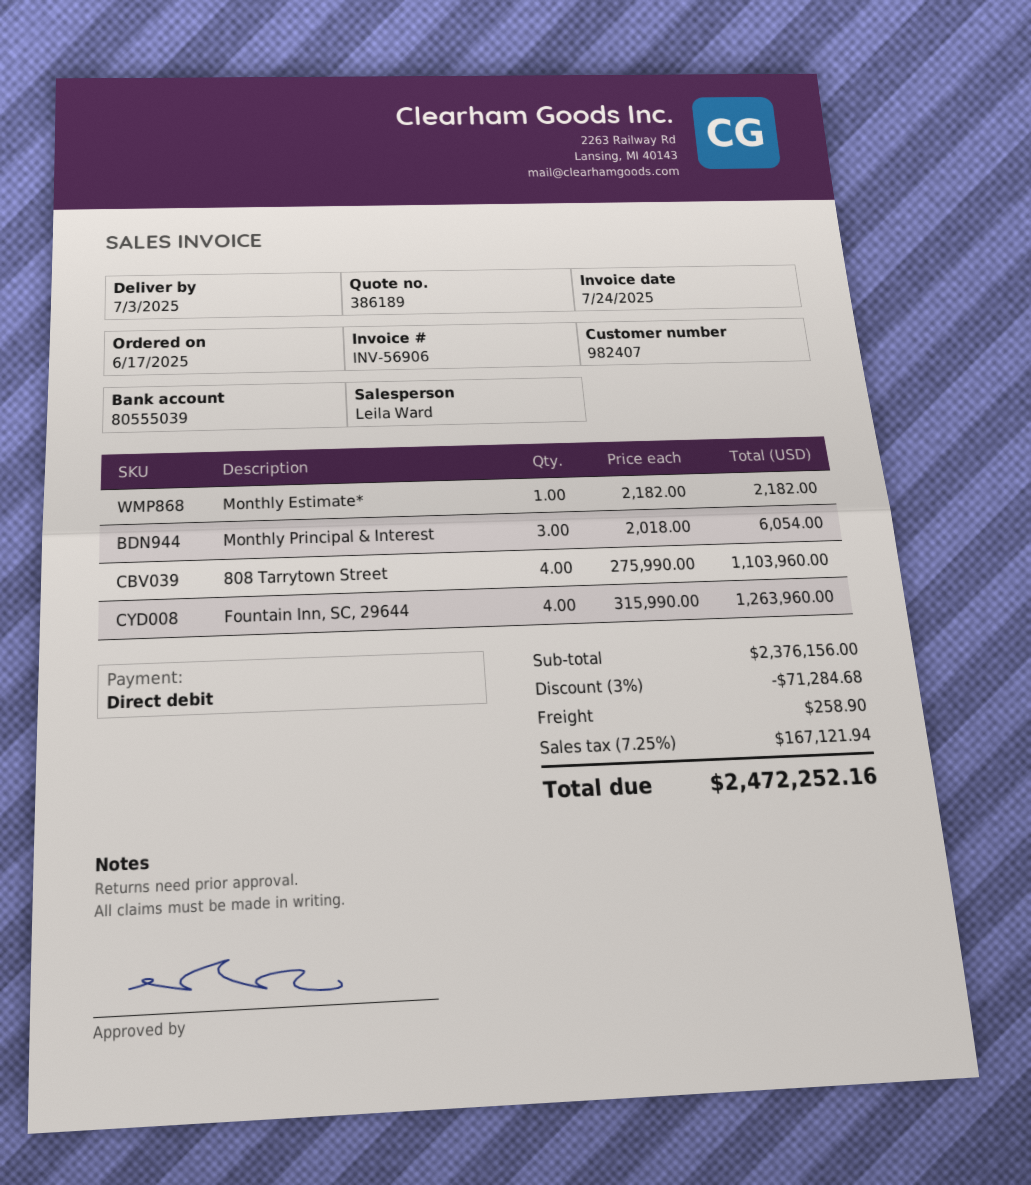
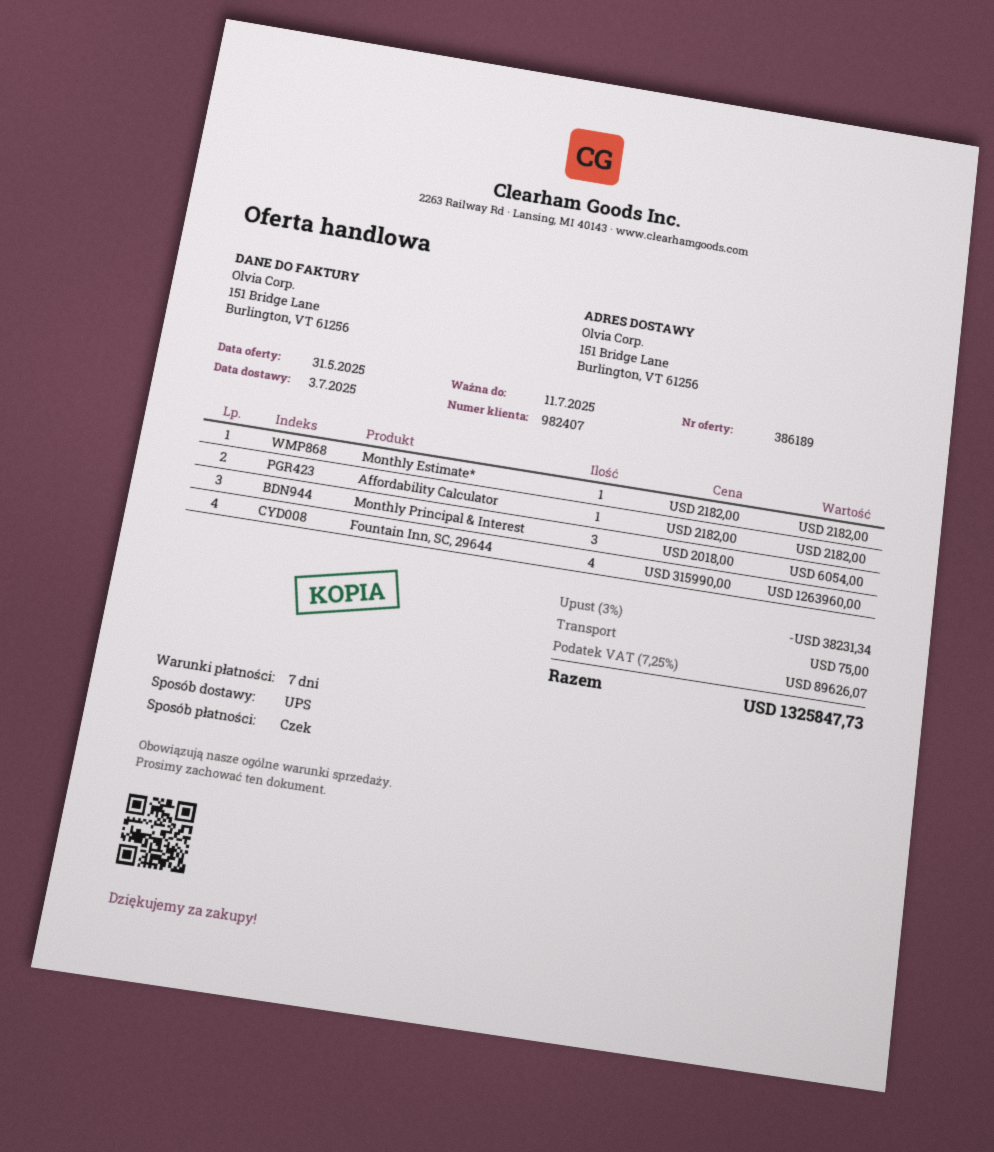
payment method: direct debit -> cheque
808 Tarrytown Street: 4 x 275990.00 = 1103960.00 -> none
Affordability Calculator: none -> 1 x 2182.00 = 2182.00
discount: 3% = 71284.68 -> 3% = 38231.34
shipping: 258.90 -> 75.00
tax: 7.25% = 167121.94 -> 7.25% = 89626.07
total: 2472252.16 -> 1325847.73

